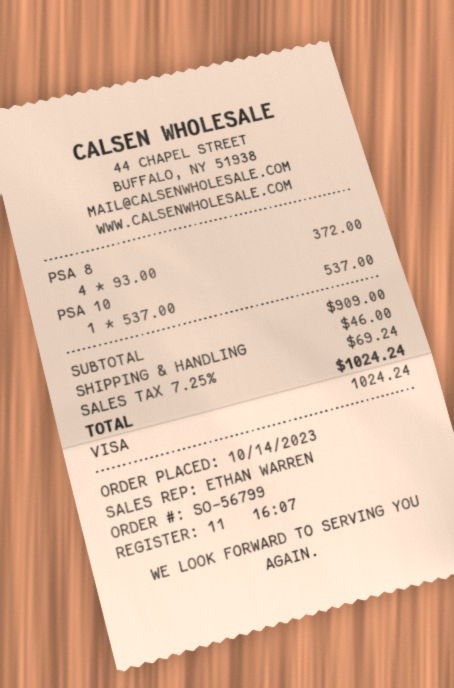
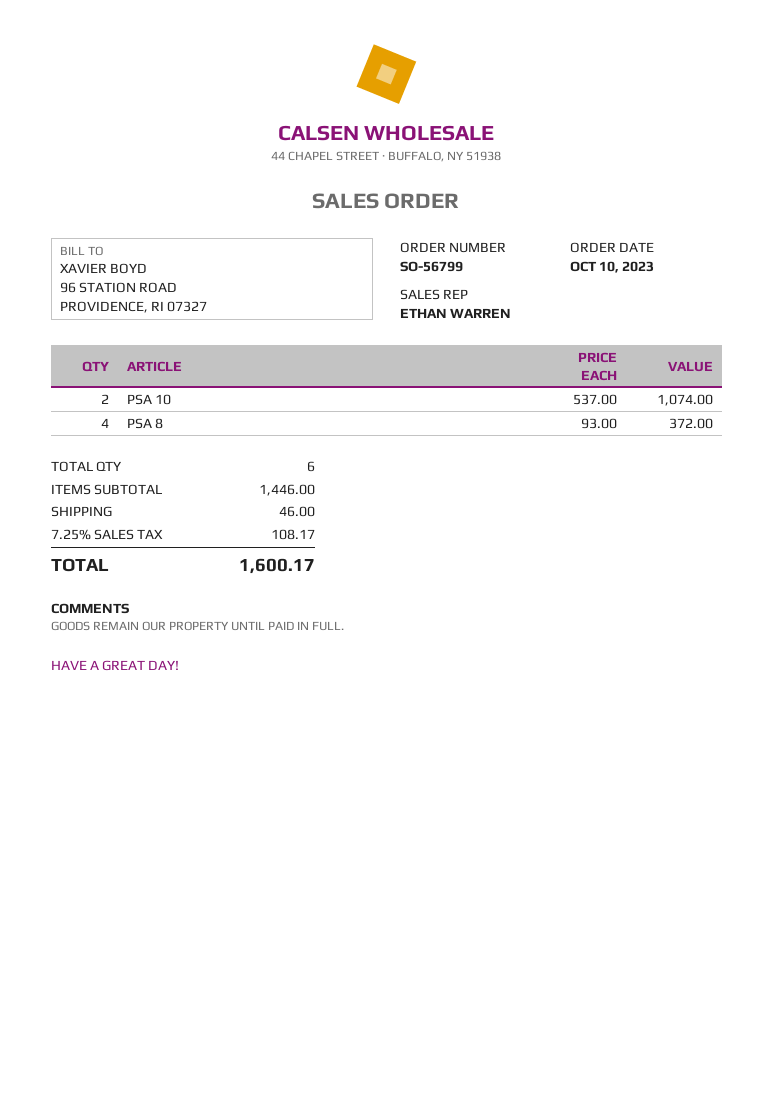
order date: 2023-10-14 -> 2023-10-10
PSA 10: 1 x 537.00 = 537.00 -> 2 x 537.00 = 1074.00
subtotal: 909.00 -> 1446.00
tax: 7.25% = 69.24 -> 7.25% = 108.17
total: 1024.24 -> 1600.17

